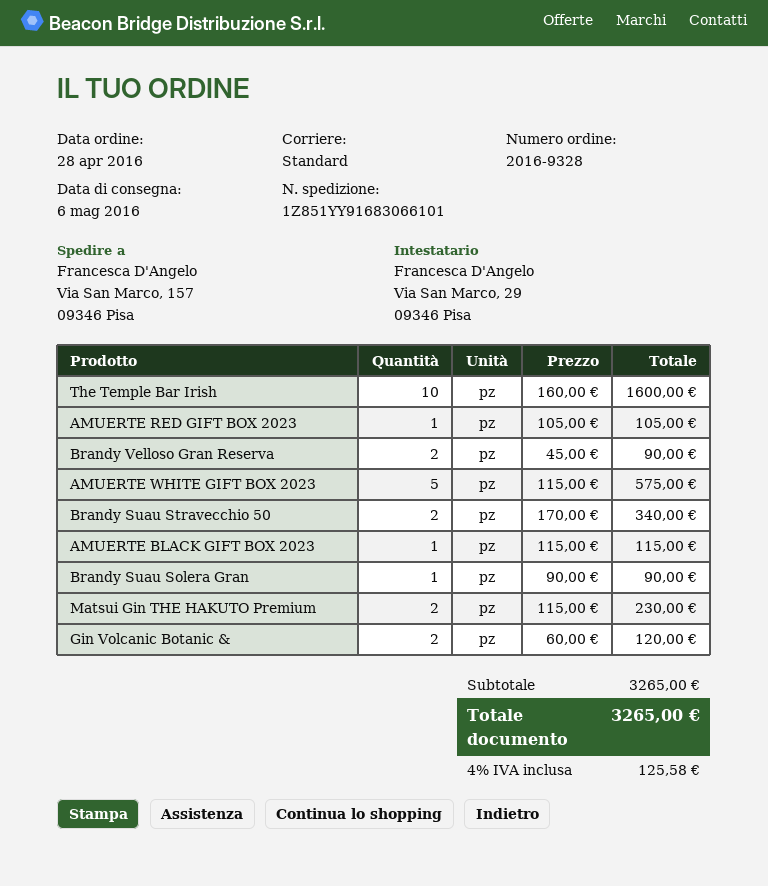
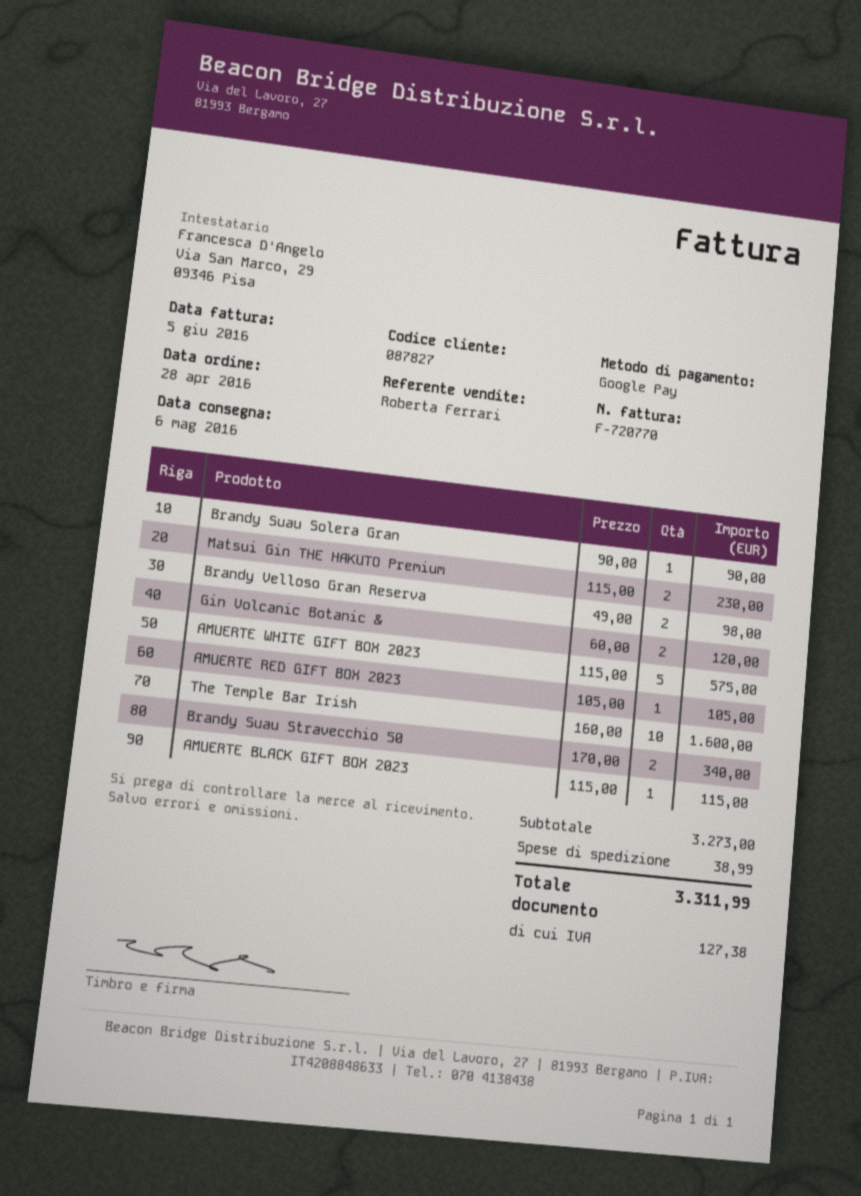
Brandy Velloso Gran Reserva: 2 x 45.00 = 90.00 -> 2 x 49.00 = 98.00
subtotal: 3265.00 -> 3273.00
shipping: none -> 38.99
tax: 125.58 -> 127.38
total: 3265.00 -> 3311.99

